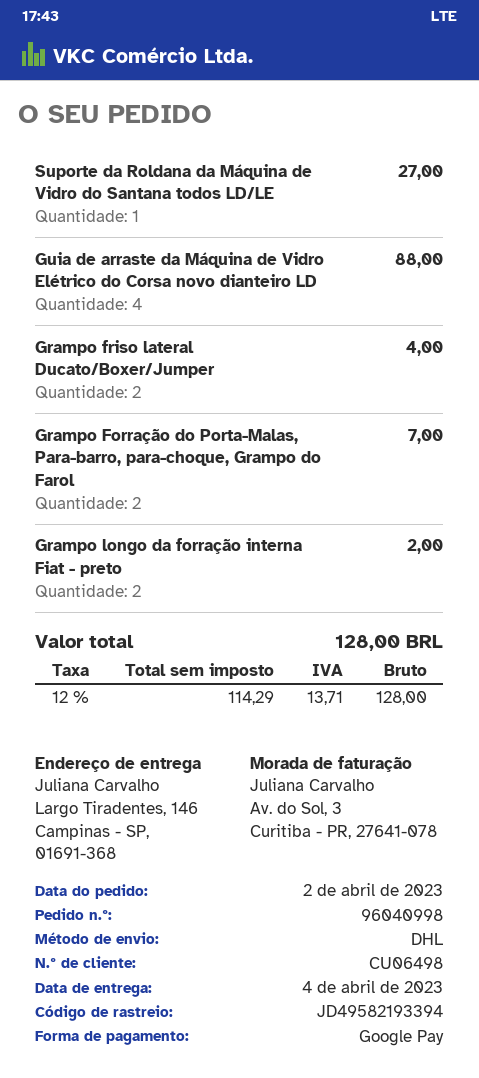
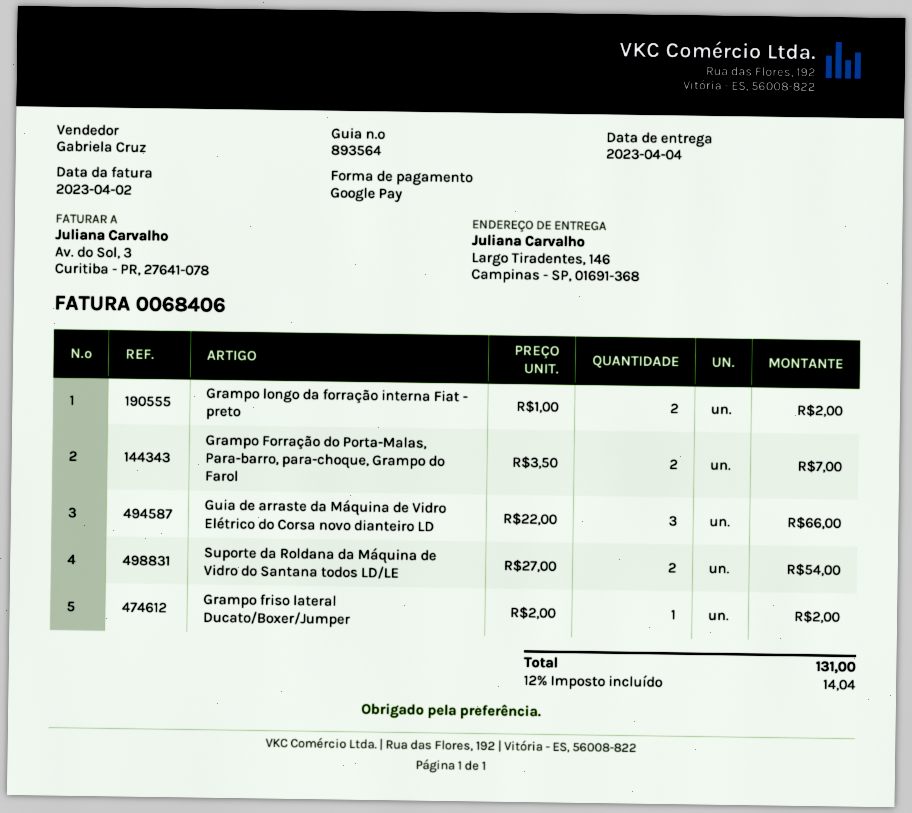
Suporte da Roldana da Máquina de Vidro do Santana todos LD/LE: 1 for 27.00 -> 2 for 54.00
Guia de arraste da Máquina de Vidro Elétrico do Corsa novo dianteiro LD: 4 for 88.00 -> 3 for 66.00
Grampo friso lateral Ducato/Boxer/Jumper: 2 for 4.00 -> 1 for 2.00
tax: 12% = 13.71 -> 12% = 14.04
total: 128.00 -> 131.00

